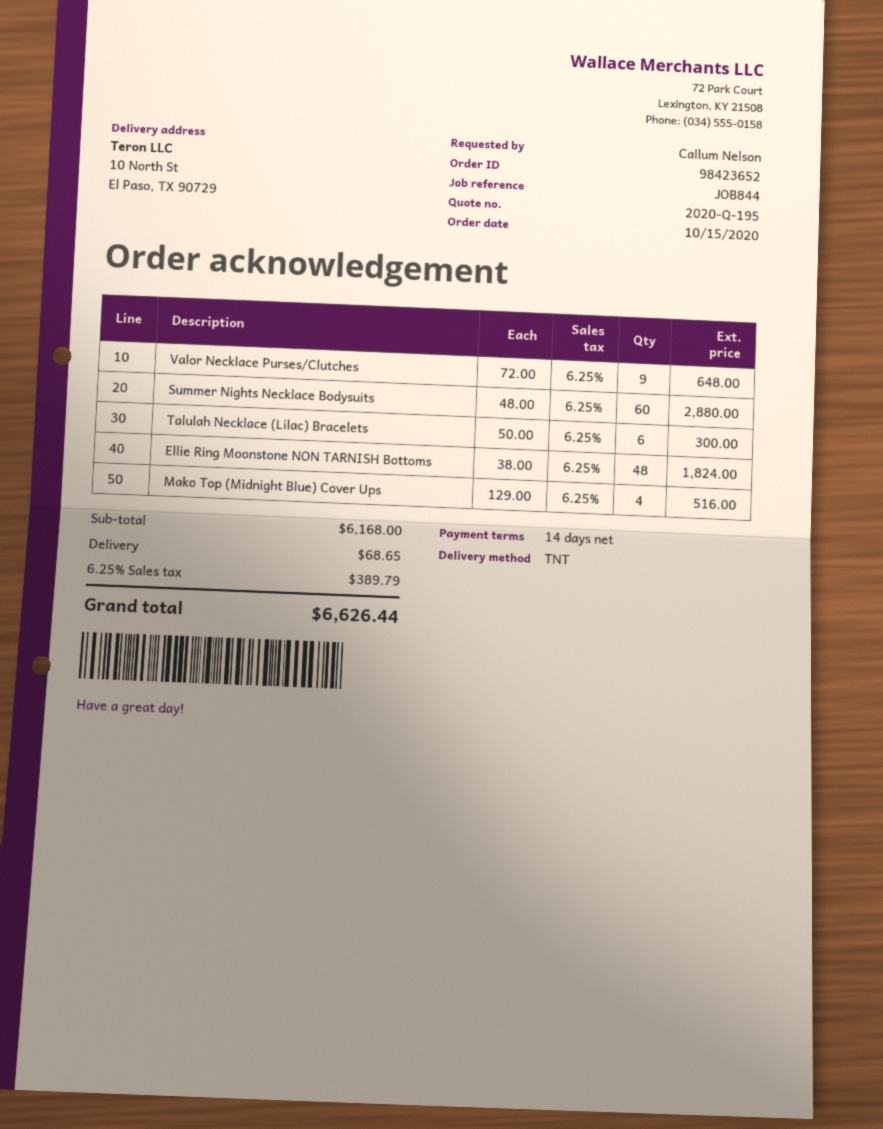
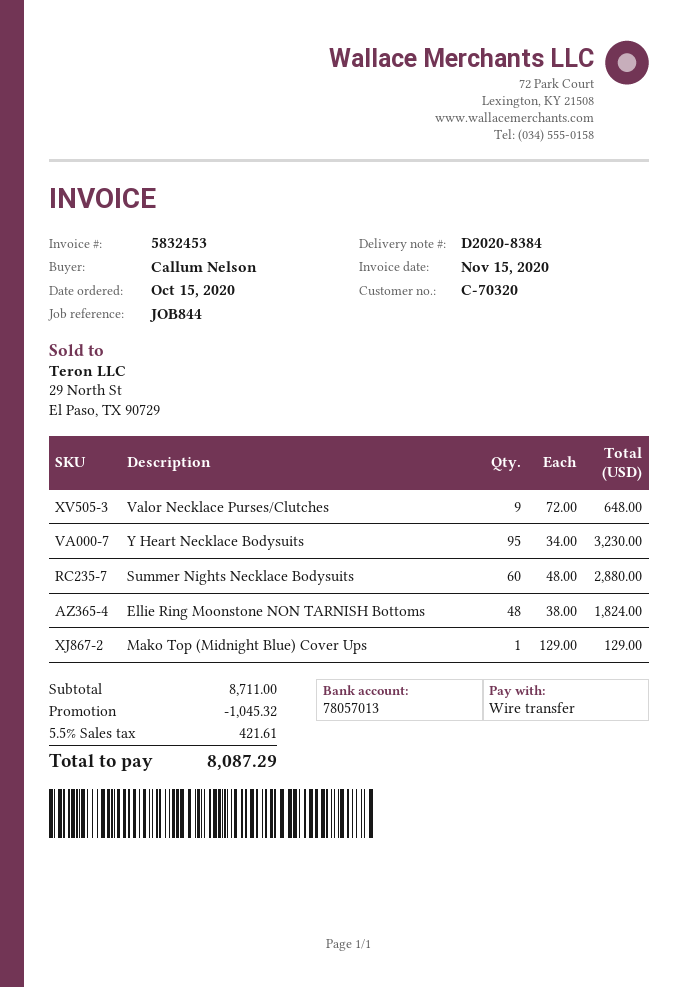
Talulah Necklace (Lilac) Bracelets: 6 x 50.00 = 300.00 -> none
Mako Top (Midnight Blue) Cover Ups: 4 x 129.00 = 516.00 -> 1 x 129.00 = 129.00
Y Heart Necklace Bodysuits: none -> 95 x 34.00 = 3230.00
subtotal: 6168.00 -> 8711.00
discount: none -> 1045.32
shipping: 68.65 -> none
tax: 6.25% = 389.79 -> 5.5% = 421.61
total: 6626.44 -> 8087.29

